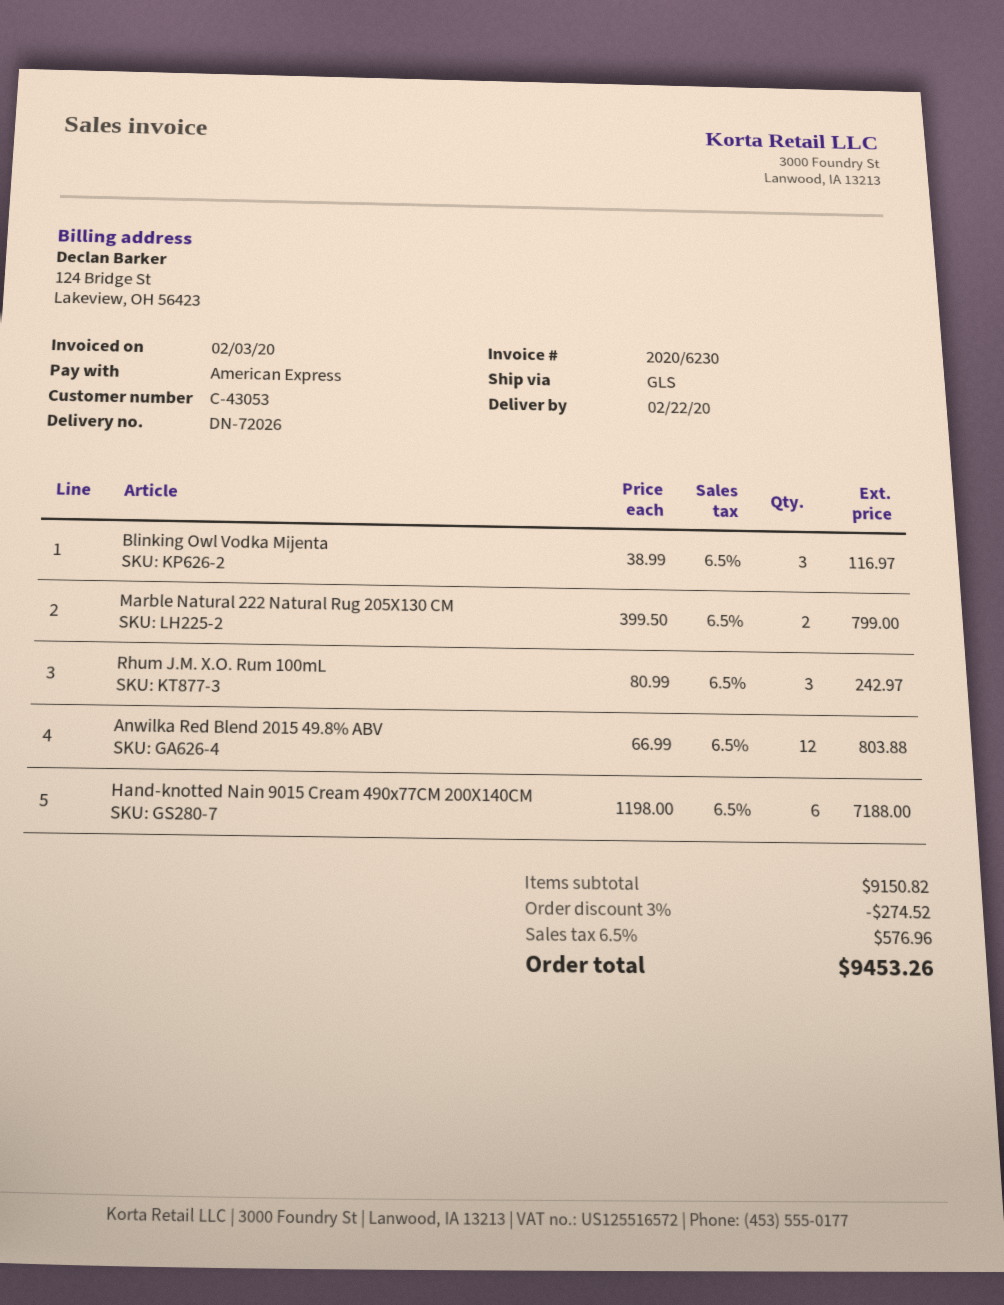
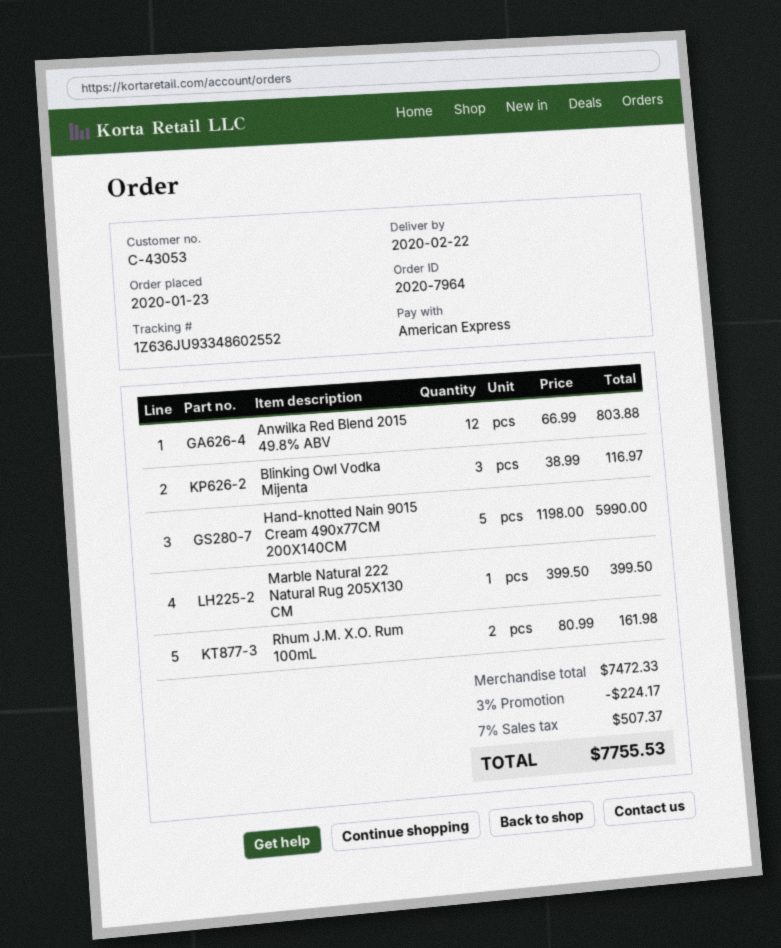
Marble Natural 222 Natural Rug 205X130 CM: 2 x 399.50 = 799.00 -> 1 x 399.50 = 399.50
Rhum J.M. X.O. Rum 100mL: 3 x 80.99 = 242.97 -> 2 x 80.99 = 161.98
Hand-knotted Nain 9015 Cream 490x77CM 200X140CM: 6 x 1198.00 = 7188.00 -> 5 x 1198.00 = 5990.00
subtotal: 9150.82 -> 7472.33
discount: 3% = 274.52 -> 3% = 224.17
tax: 6.5% = 576.96 -> 7% = 507.37
total: 9453.26 -> 7755.53

